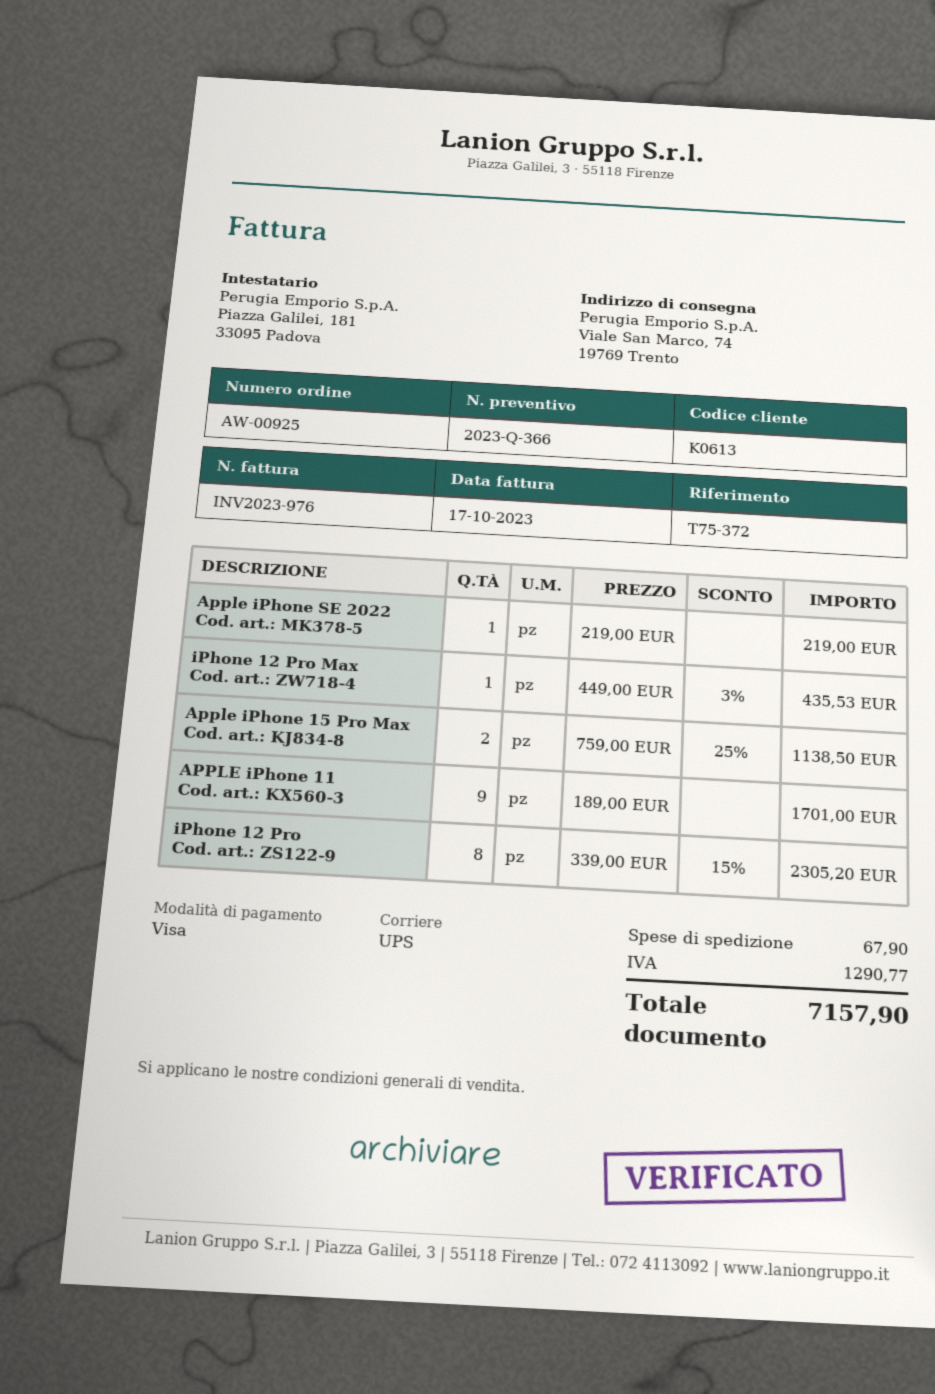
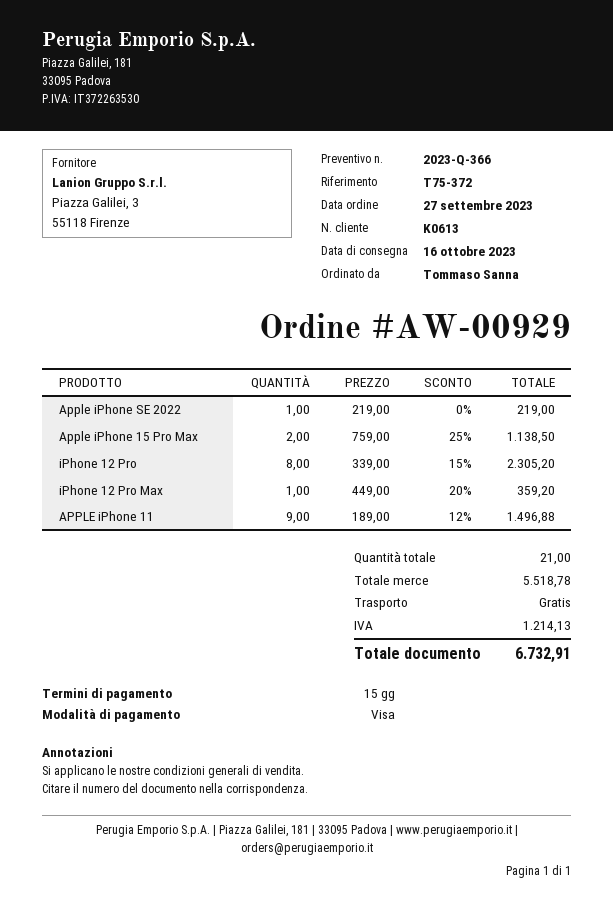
order number: AW-00925 -> AW-00929
iPhone 12 Pro Max: 1 x 449.00 - 3% = 435.53 -> 1 x 449.00 - 20% = 359.20
APPLE iPhone 11: 9 x 189.00 = 1701.00 -> 9 x 189.00 - 12% = 1496.88
shipping: 67.90 -> 0.00
tax: 1290.77 -> 1214.13
total: 7157.90 -> 6732.91

